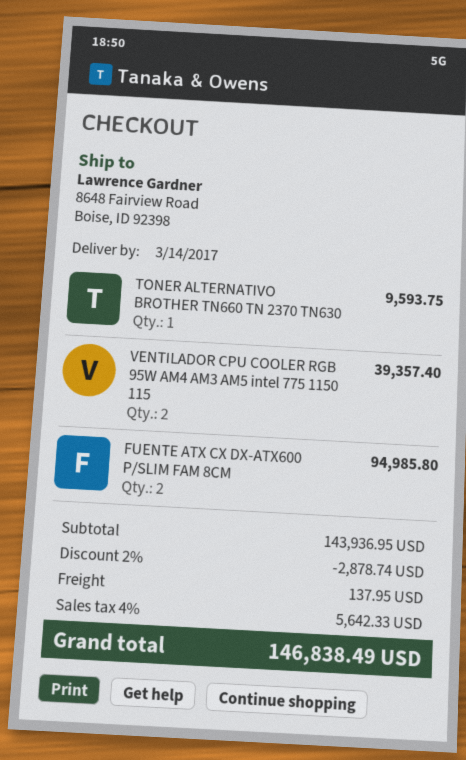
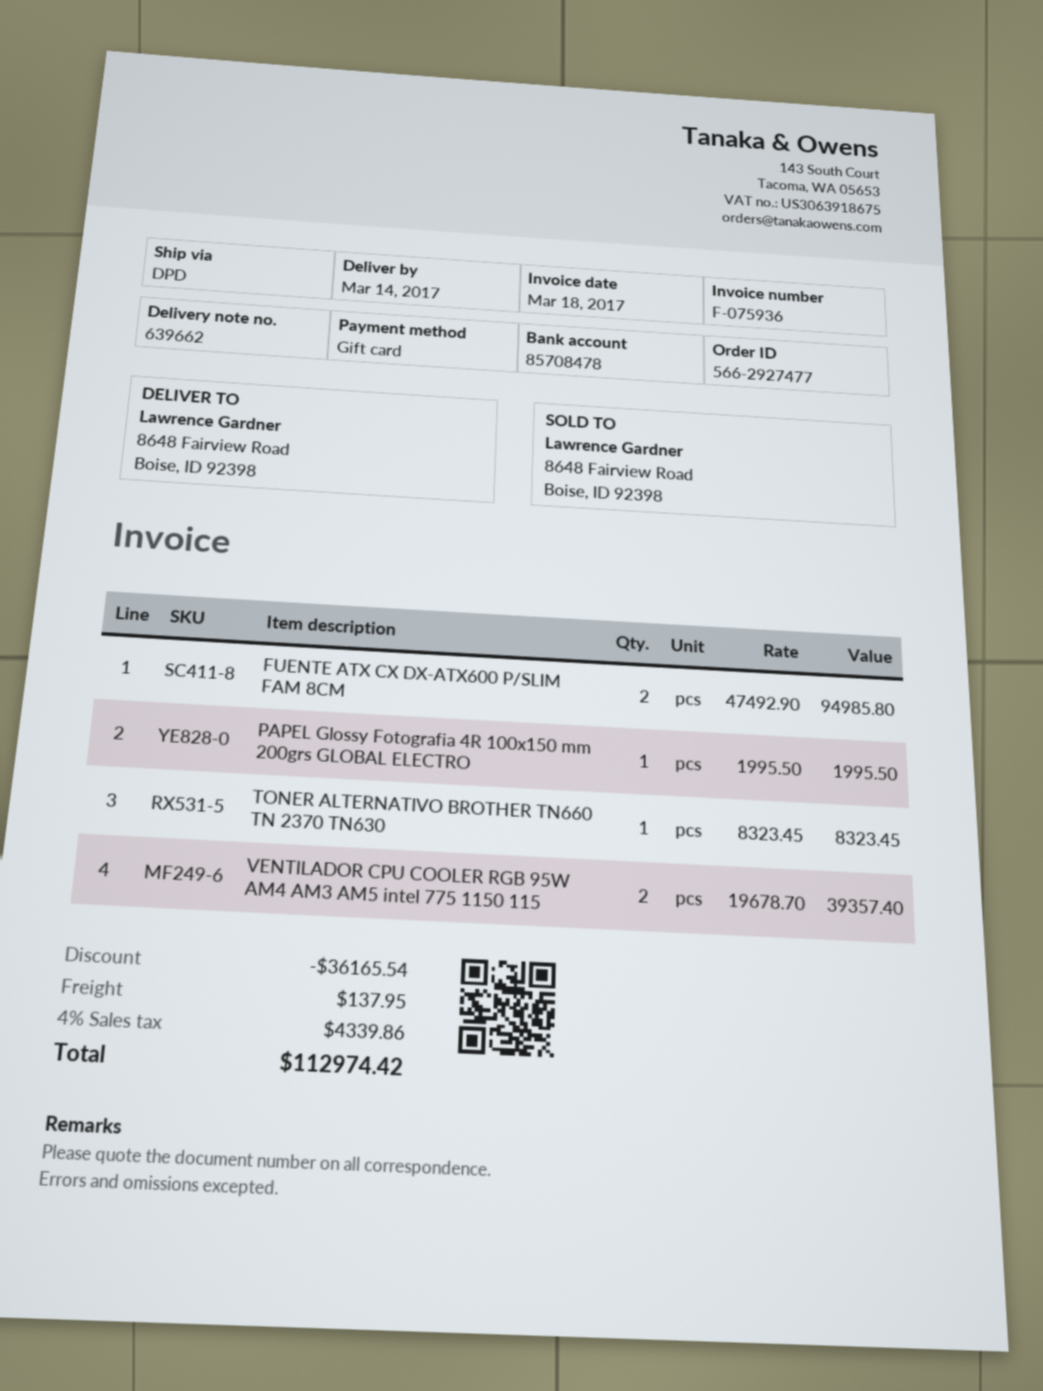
TONER ALTERNATIVO BROTHER TN660 TN 2370 TN630: 1 for 9593.75 -> 1 for 8323.45
PAPEL Glossy Fotografia 4R 100x150 mm 200grs GLOBAL ELECTRO: none -> 1 for 1995.50
discount: 2878.74 -> 36165.54
tax: 4% = 5642.33 -> 4% = 4339.86
total: 146838.49 -> 112974.42

